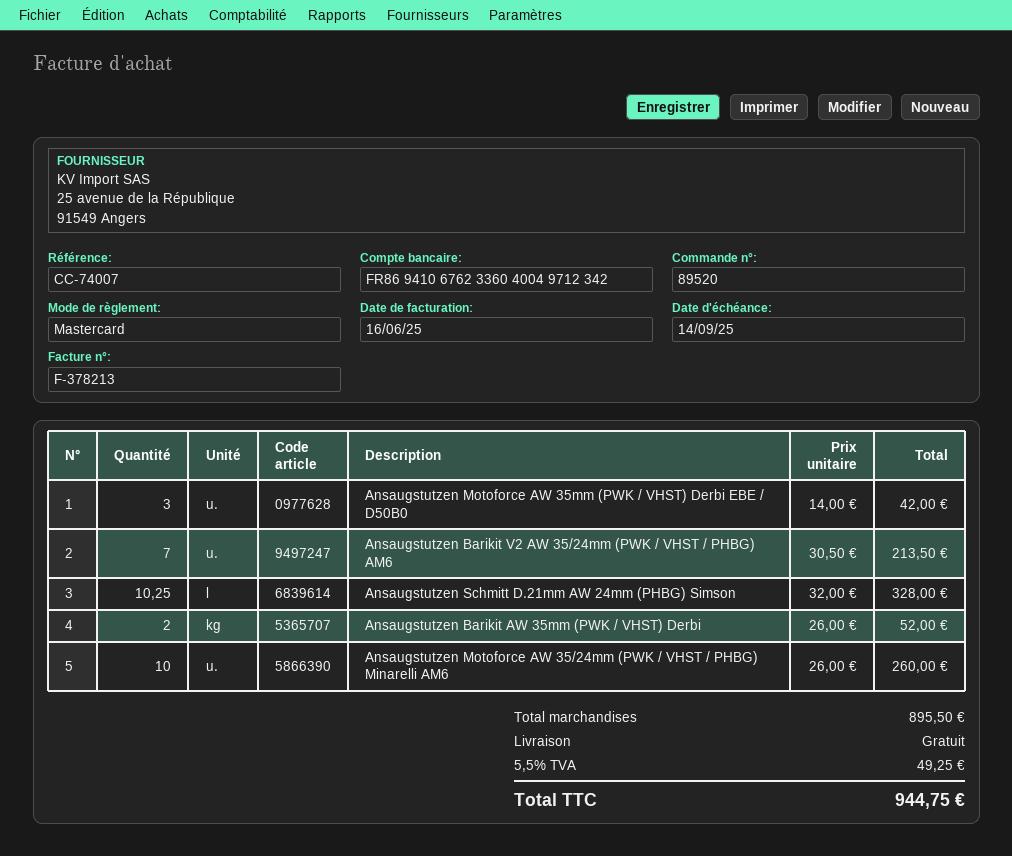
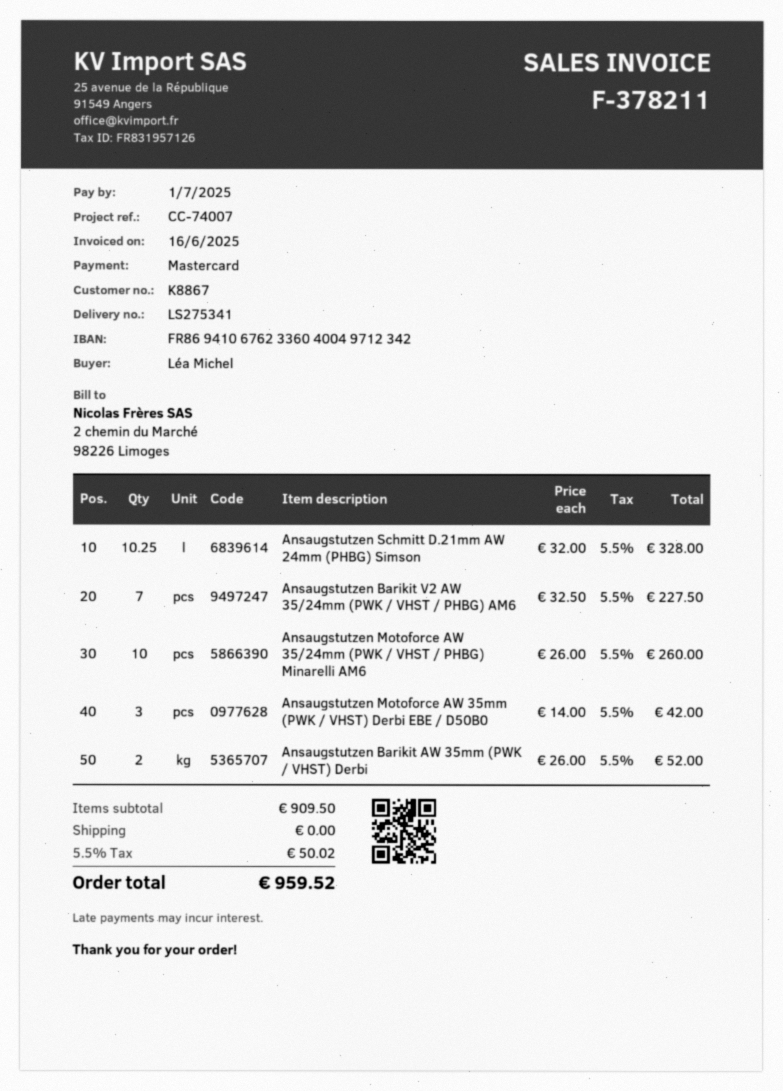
invoice number: F-378213 -> F-378211
due date: 2025-09-14 -> 2025-07-01
Ansaugstutzen Barikit V2 AW 35/24mm (PWK / VHST / PHBG) AM6: 7 x 30.50 = 213.50 -> 7 x 32.50 = 227.50
subtotal: 895.50 -> 909.50
tax: 5.5% = 49.25 -> 5.5% = 50.02
total: 944.75 -> 959.52

